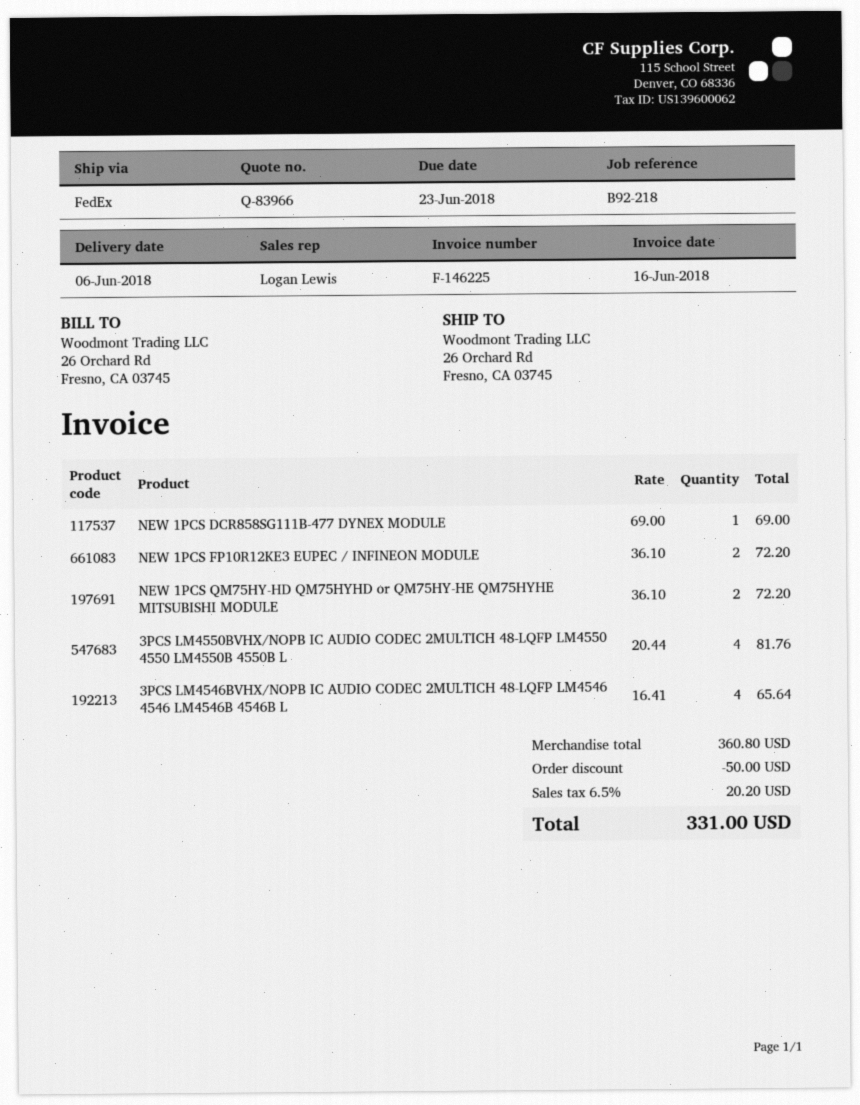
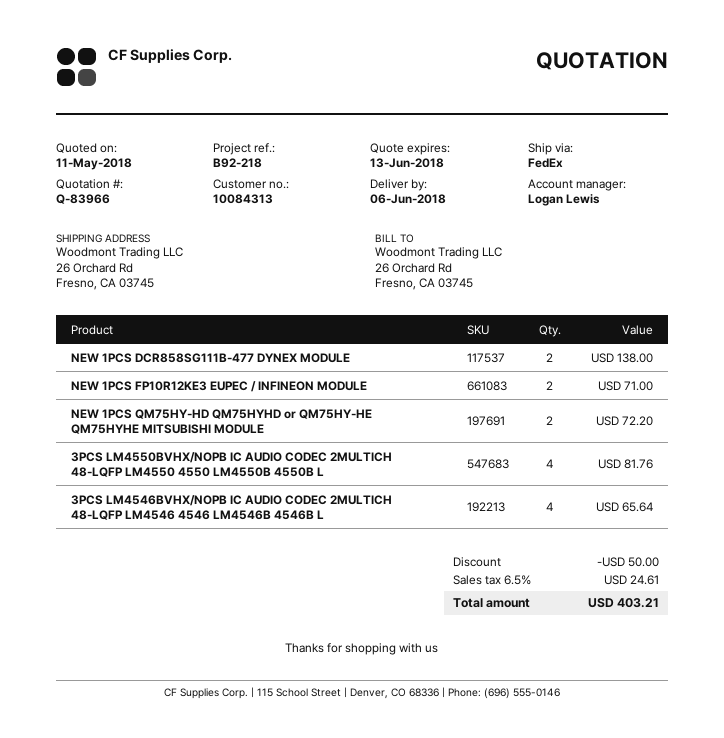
NEW 1PCS DCR858SG111B-477 DYNEX MODULE: 1 for 69.00 -> 2 for 138.00
NEW 1PCS FP10R12KE3 EUPEC / INFINEON MODULE: 2 for 72.20 -> 2 for 71.00
tax: 6.5% = 20.20 -> 6.5% = 24.61
total: 331.00 -> 403.21

